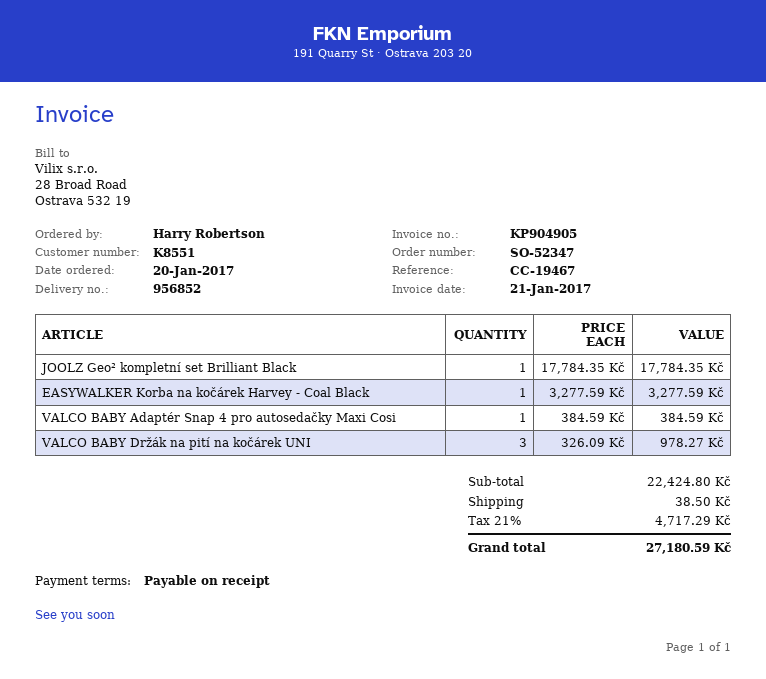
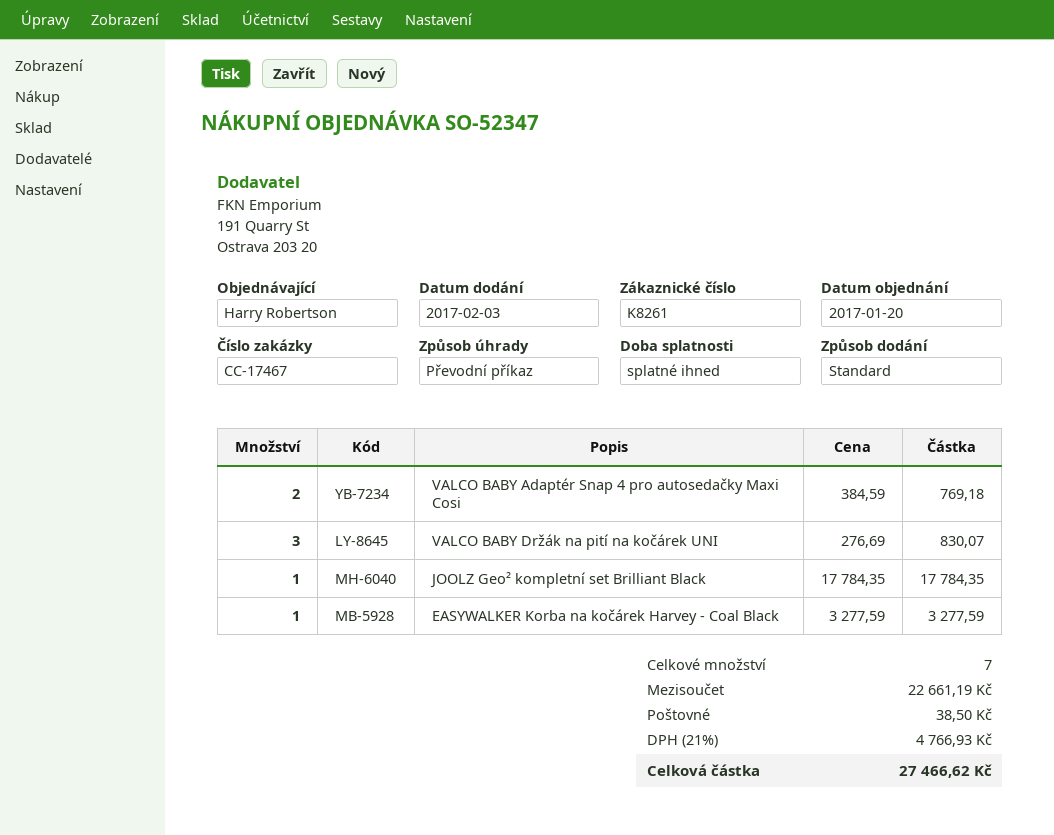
customer number: K8551 -> K8261
reference: CC-19467 -> CC-17467
VALCO BABY Adaptér Snap 4 pro autosedačky Maxi Cosi: 1 x 384.59 = 384.59 -> 2 x 384.59 = 769.18
VALCO BABY Držák na pití na kočárek UNI: 3 x 326.09 = 978.27 -> 3 x 276.69 = 830.07
subtotal: 22424.80 -> 22661.19
tax: 21% = 4717.29 -> 21% = 4766.93
total: 27180.59 -> 27466.62

